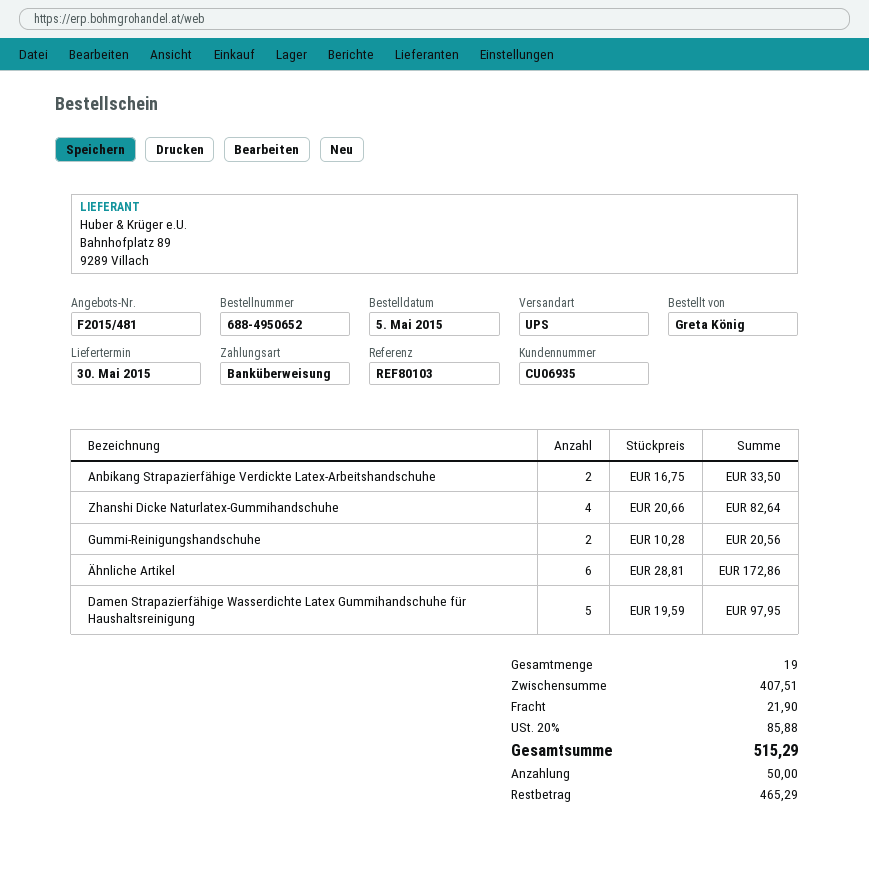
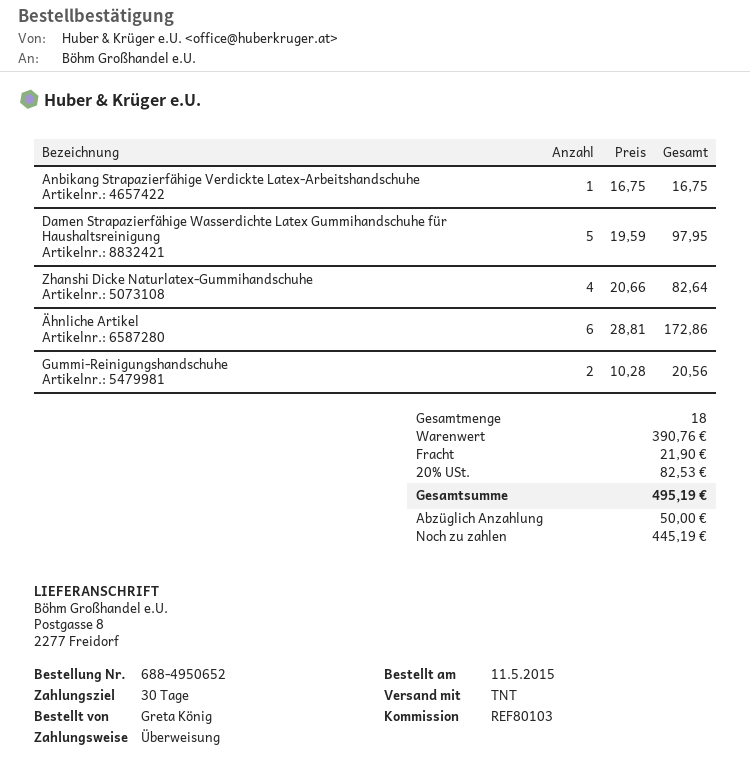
order date: 2015-05-05 -> 2015-05-11
shipping method: UPS -> TNT
Anbikang Strapazierfähige Verdickte Latex-Arbeitshandschuhe: 2 x 16.75 = 33.50 -> 1 x 16.75 = 16.75
total quantity: 19 -> 18
subtotal: 407.51 -> 390.76
tax: 20% = 85.88 -> 20% = 82.53
total: 515.29 -> 495.19
balance: 465.29 -> 445.19

